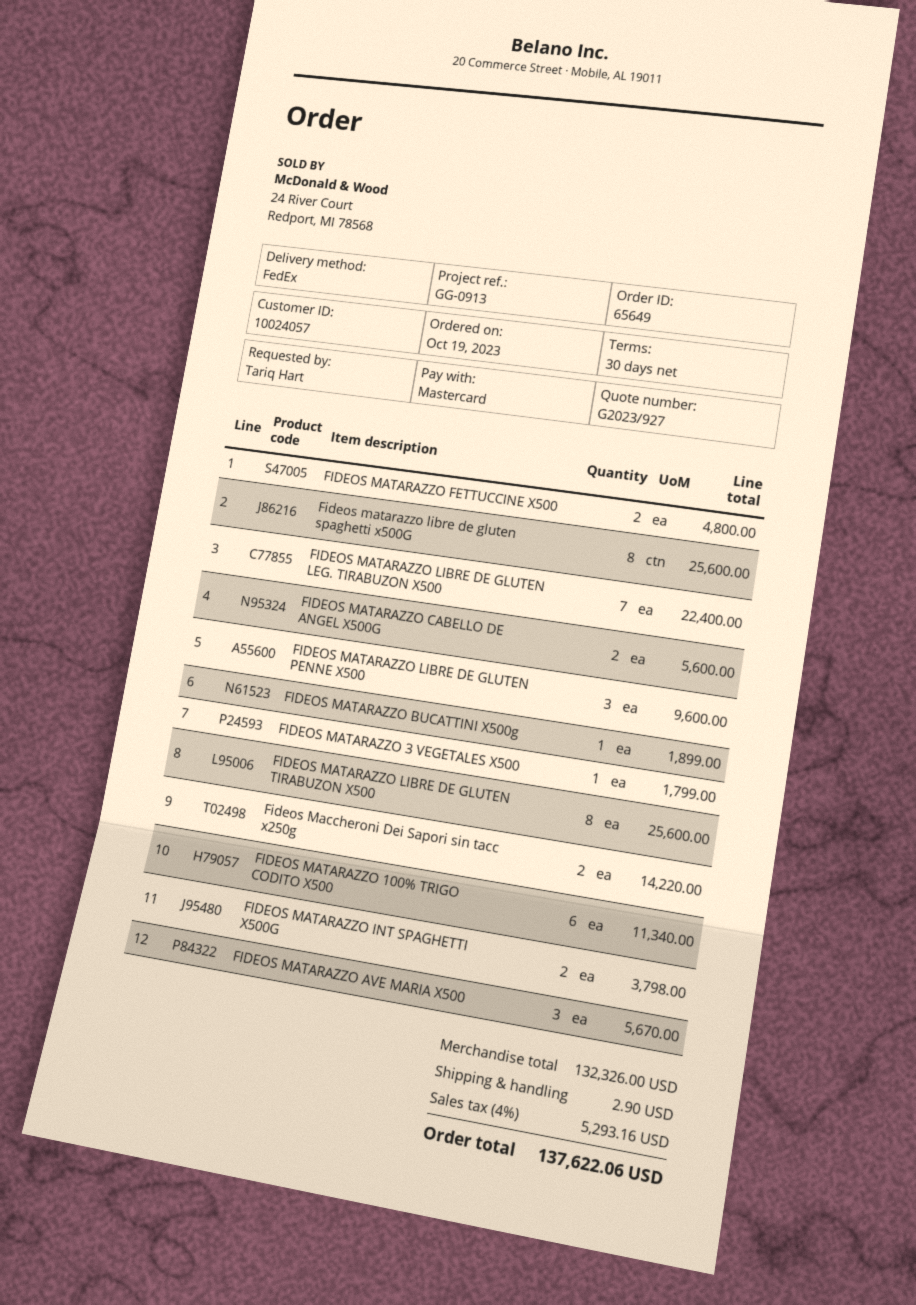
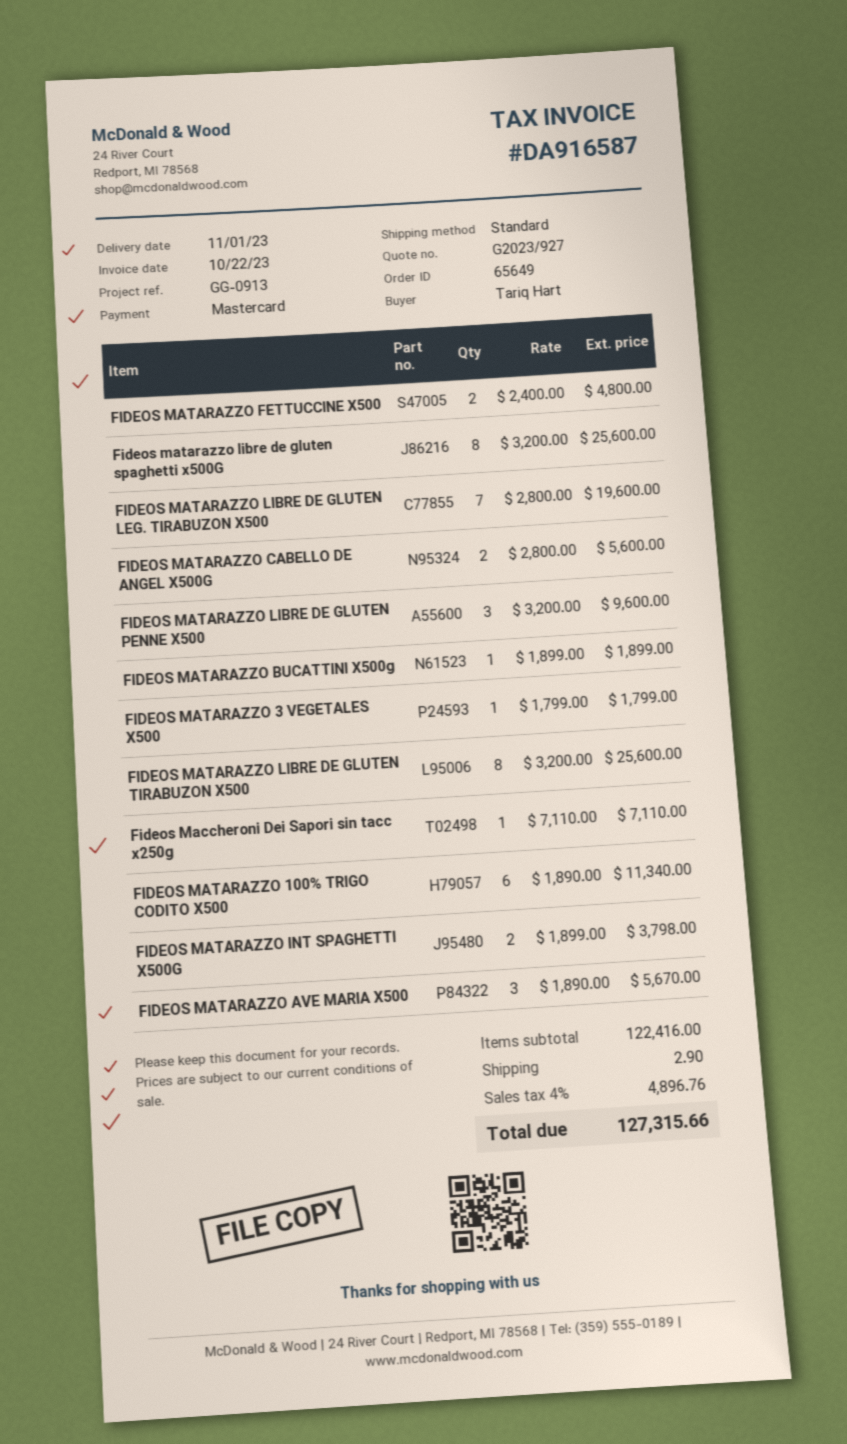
shipping method: FedEx -> standard
FIDEOS MATARAZZO LIBRE DE GLUTEN LEG. TIRABUZON X500: 7 for 22400.00 -> 7 for 19600.00
Fideos Maccheroni Dei Sapori sin tacc x250g: 2 for 14220.00 -> 1 for 7110.00
subtotal: 132326.00 -> 122416.00
tax: 4% = 5293.16 -> 4% = 4896.76
total: 137622.06 -> 127315.66

